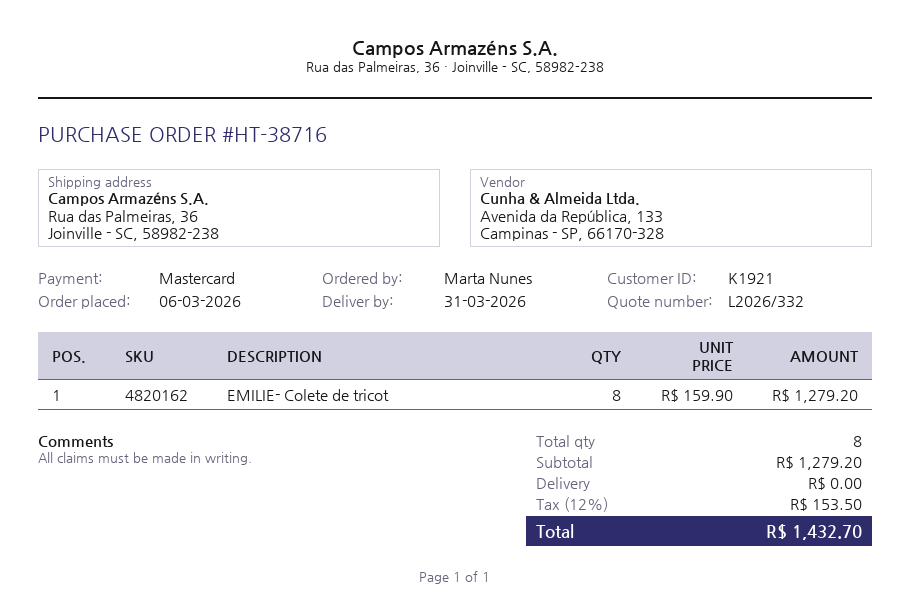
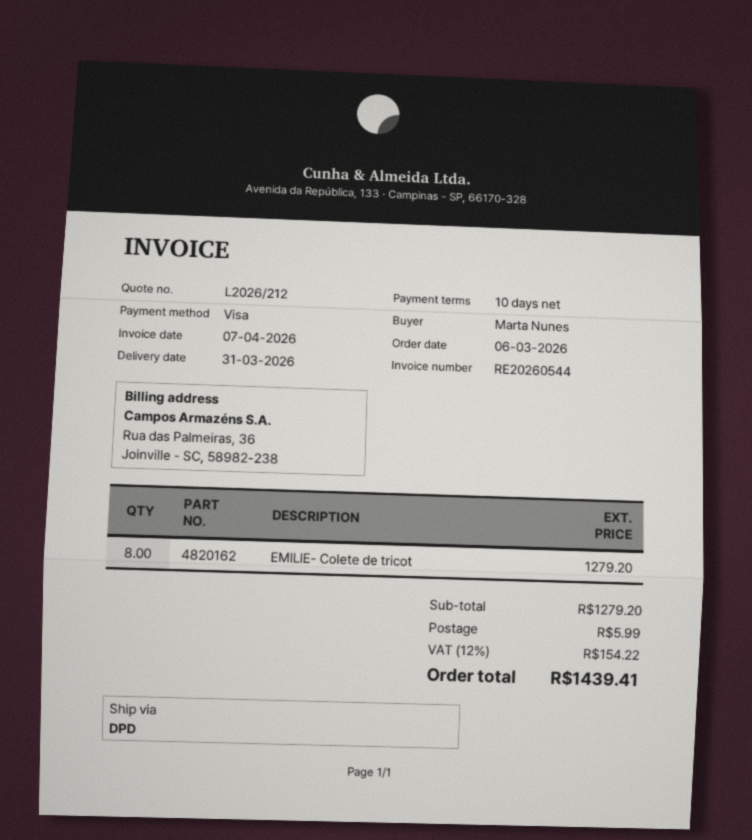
quote number: L2026/332 -> L2026/212
payment method: Mastercard -> Visa
shipping: 0.00 -> 5.99
tax: 12% = 153.50 -> 12% = 154.22
total: 1432.70 -> 1439.41

